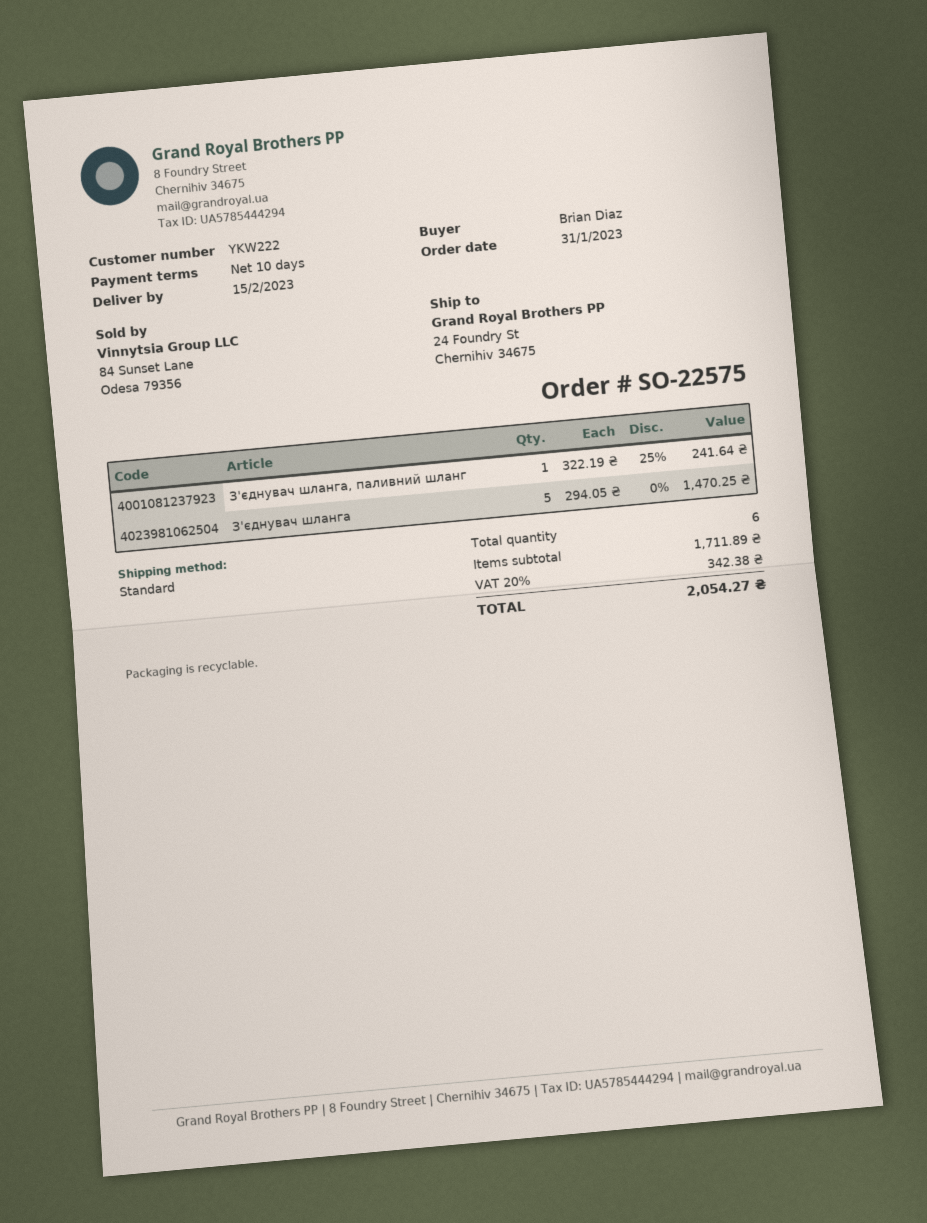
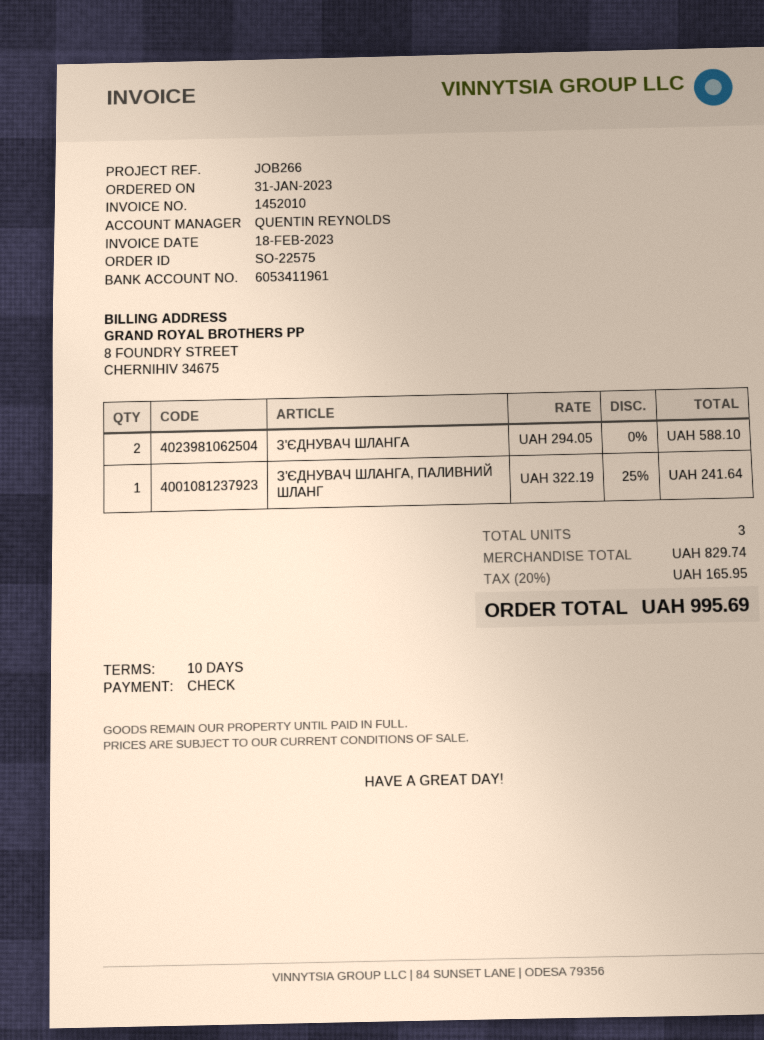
З'єднувач шланга: 5 x 294.05 = 1470.25 -> 2 x 294.05 = 588.10
total quantity: 6 -> 3
subtotal: 1711.89 -> 829.74
tax: 20% = 342.38 -> 20% = 165.95
total: 2054.27 -> 995.69

